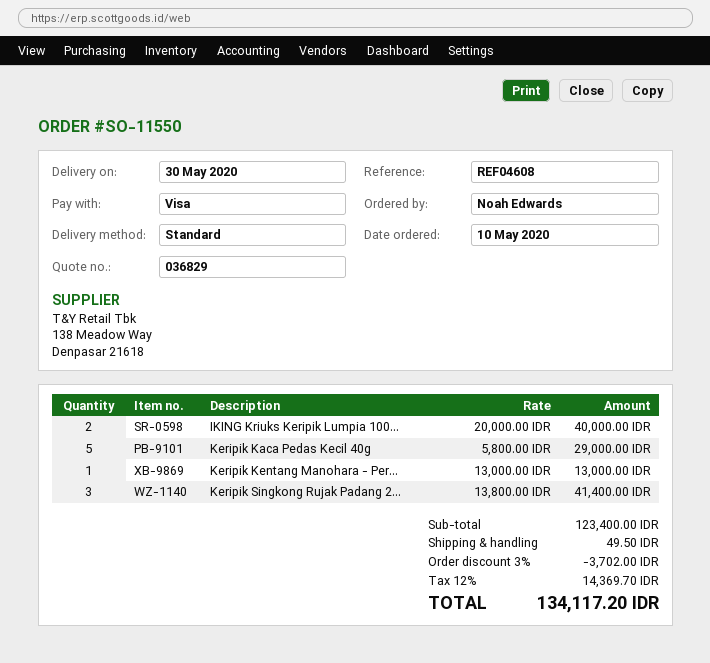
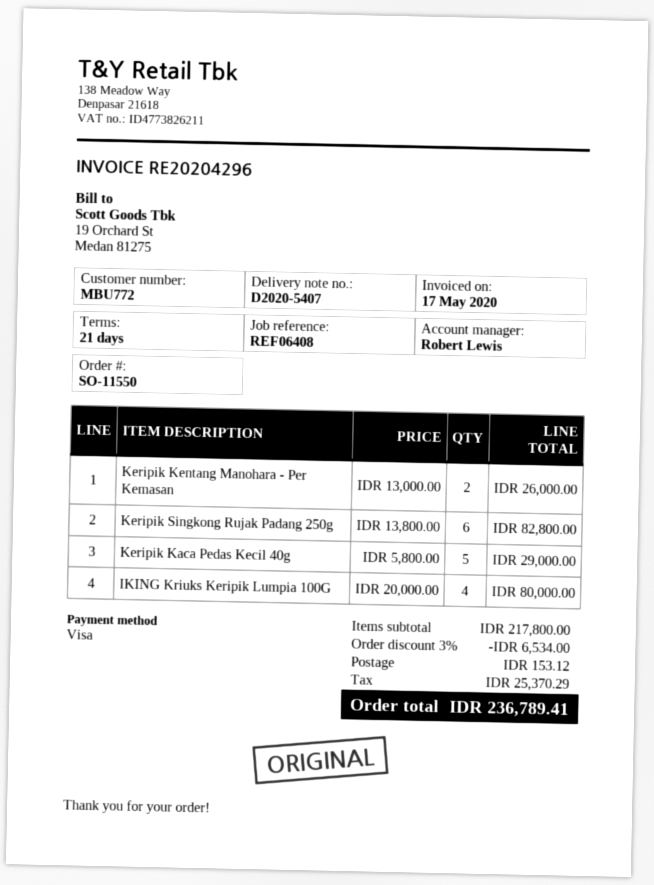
reference: REF04608 -> REF06408
IKING Kriuks Keripik Lumpia 100...: 2 x 20000.00 = 40000.00 -> 4 x 20000.00 = 80000.00
Keripik Kentang Manohara - Per...: 1 x 13000.00 = 13000.00 -> 2 x 13000.00 = 26000.00
Keripik Singkong Rujak Padang 2...: 3 x 13800.00 = 41400.00 -> 6 x 13800.00 = 82800.00
subtotal: 123400.00 -> 217800.00
discount: 3% = 3702.00 -> 3% = 6534.00
shipping: 49.50 -> 153.12
tax: 14369.70 -> 25370.29
total: 134117.20 -> 236789.41

